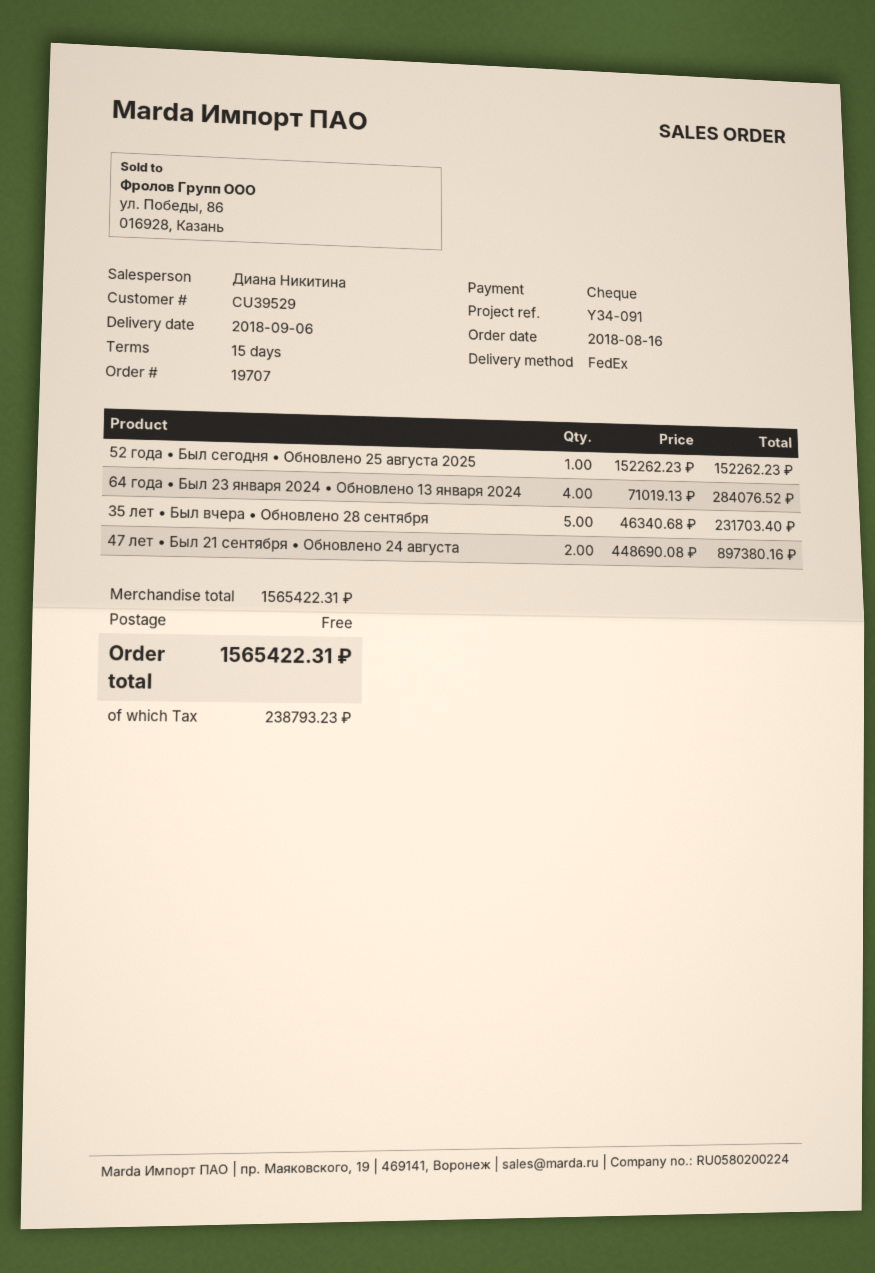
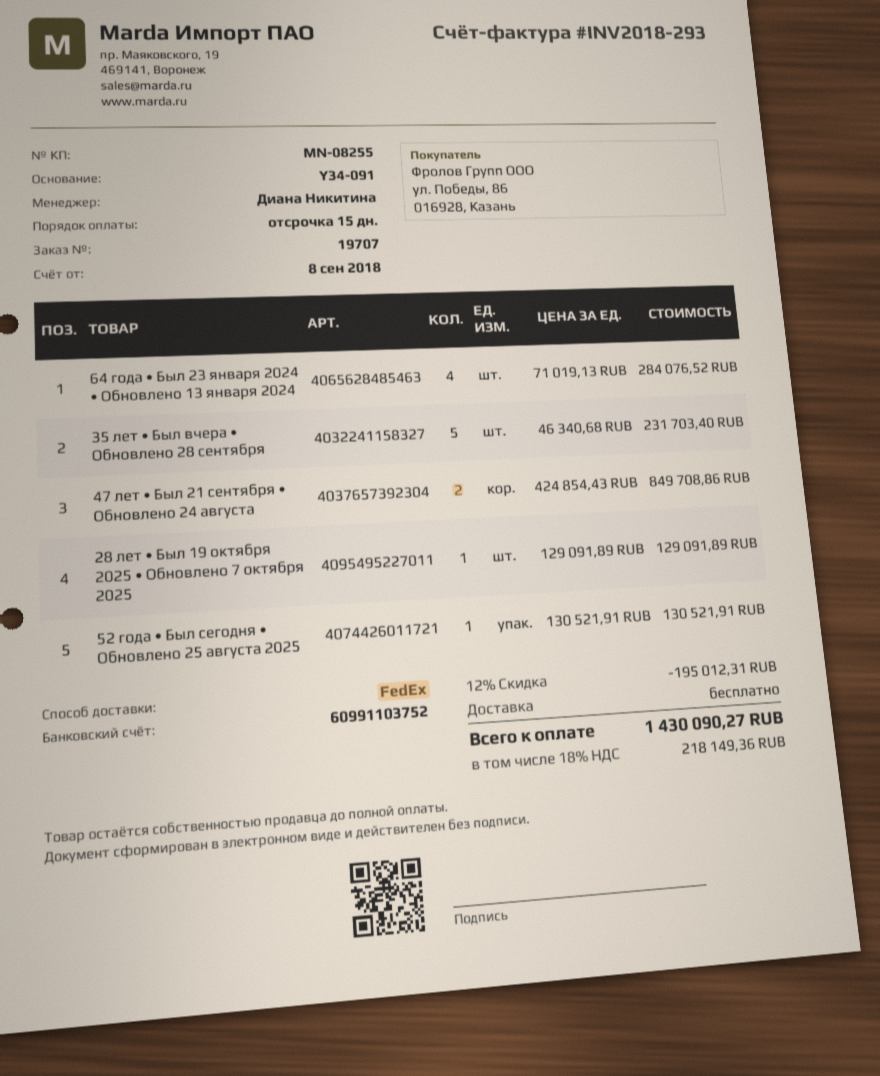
52 года • Был сегодня • Обновлено 25 августа 2025: 1 x 152262.23 = 152262.23 -> 1 x 130521.91 = 130521.91
47 лет • Был 21 сентября • Обновлено 24 августа: 2 x 448690.08 = 897380.16 -> 2 x 424854.43 = 849708.86
28 лет • Был 19 октября 2025 • Обновлено 7 октября 2025: none -> 1 x 129091.89 = 129091.89
discount: none -> 12% = 195012.31
tax: 238793.23 -> 218149.36
total: 1565422.31 -> 1430090.27

